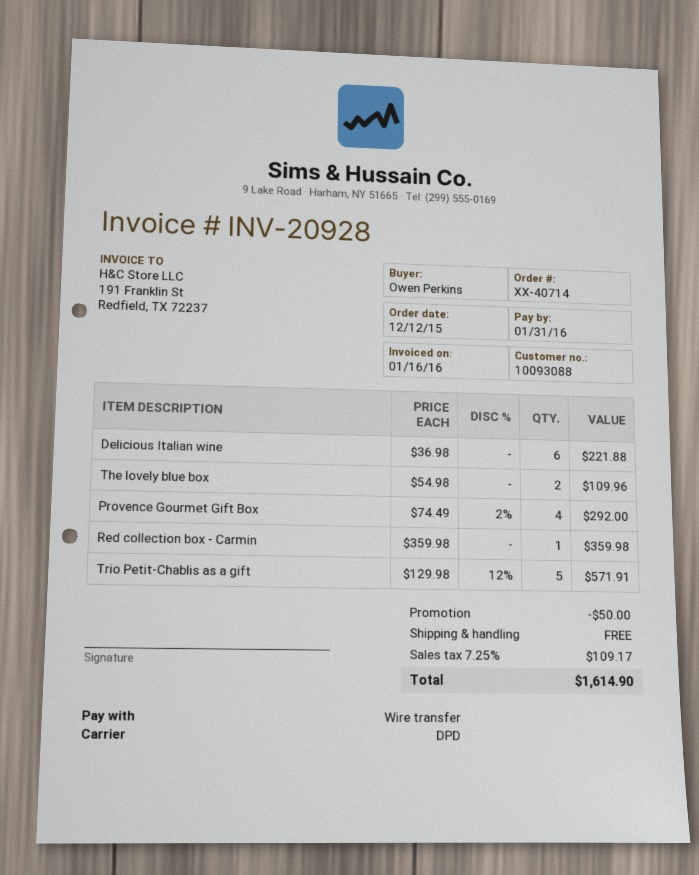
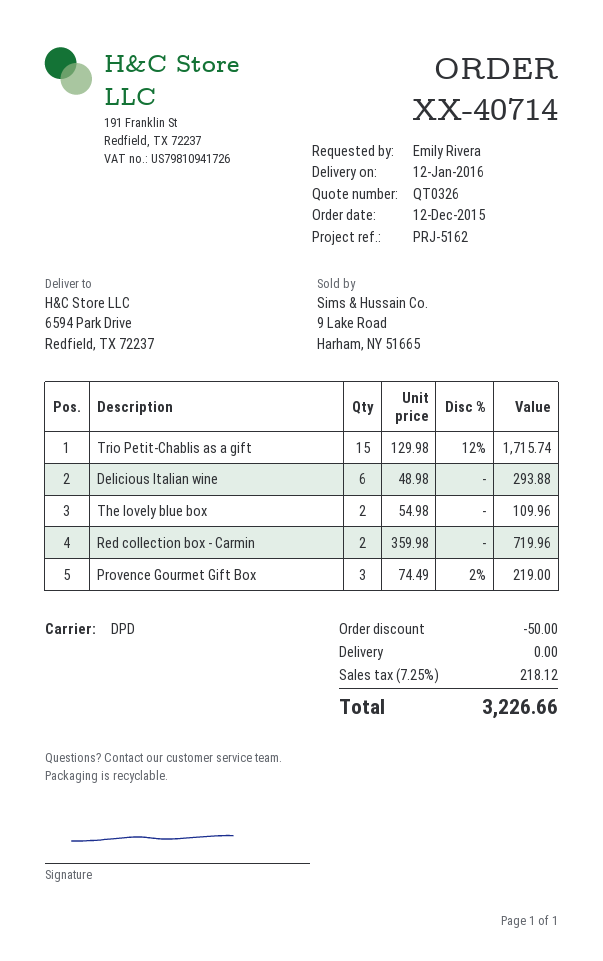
ordered by: Owen Perkins -> Emily Rivera
Delicious Italian wine: 6 x 36.98 = 221.88 -> 6 x 48.98 = 293.88
Provence Gourmet Gift Box: 4 x 74.49 - 2% = 292.00 -> 3 x 74.49 - 2% = 219.00
Red collection box - Carmin: 1 x 359.98 = 359.98 -> 2 x 359.98 = 719.96
Trio Petit-Chablis as a gift: 5 x 129.98 - 12% = 571.91 -> 15 x 129.98 - 12% = 1715.74
tax: 7.25% = 109.17 -> 7.25% = 218.12
total: 1614.90 -> 3226.66

